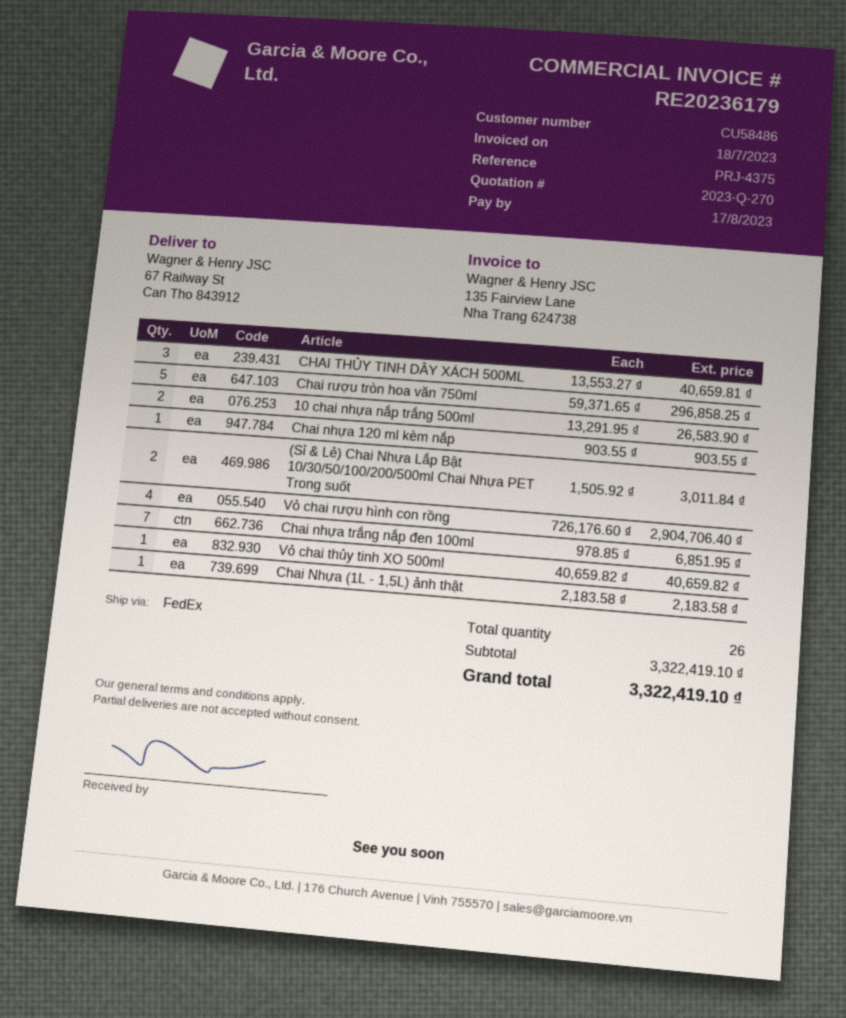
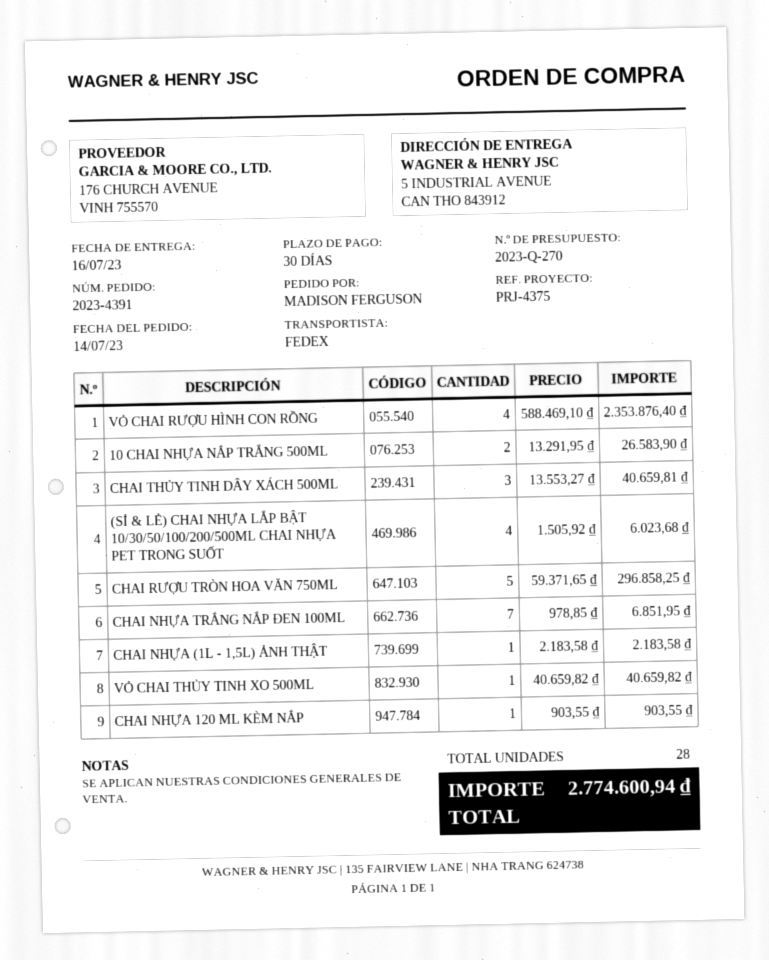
ship to: 67 Railway St, Can Tho 843912 -> 5 INDUSTRIAL AVENUE, CAN THO 843912
(Sỉ & Lẻ) Chai Nhựa Lắp Bật 10/30/50/100/200/500ml Chai Nhựa PET Trong suốt: 2 x 1505.92 = 3011.84 -> 4 x 1505.92 = 6023.68
Vỏ chai rượu hình con rồng: 4 x 726176.60 = 2904706.40 -> 4 x 588469.10 = 2353876.40
total quantity: 26 -> 28
total: 3322419.10 -> 2774600.94

